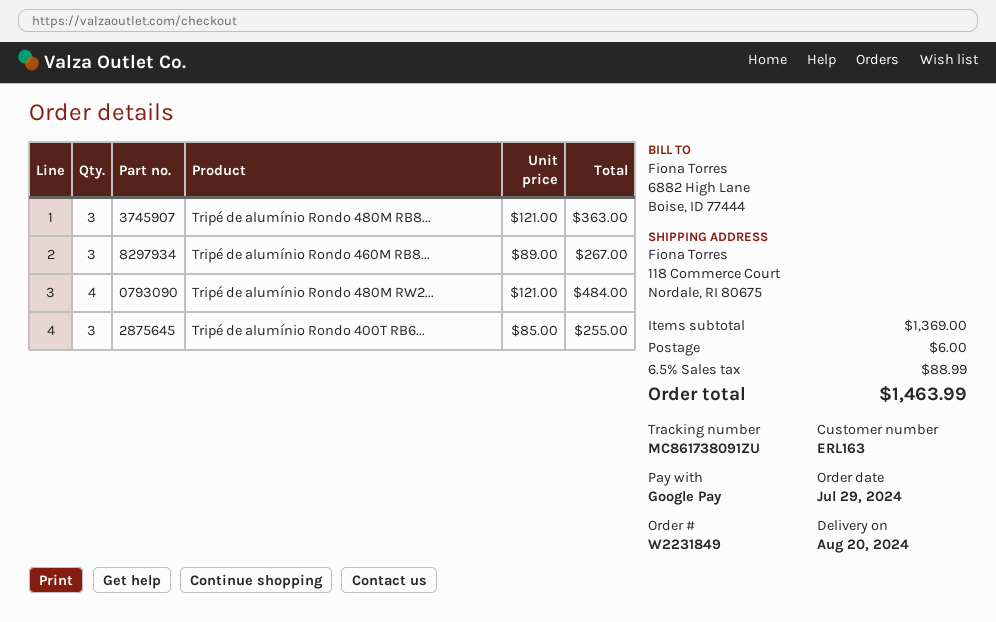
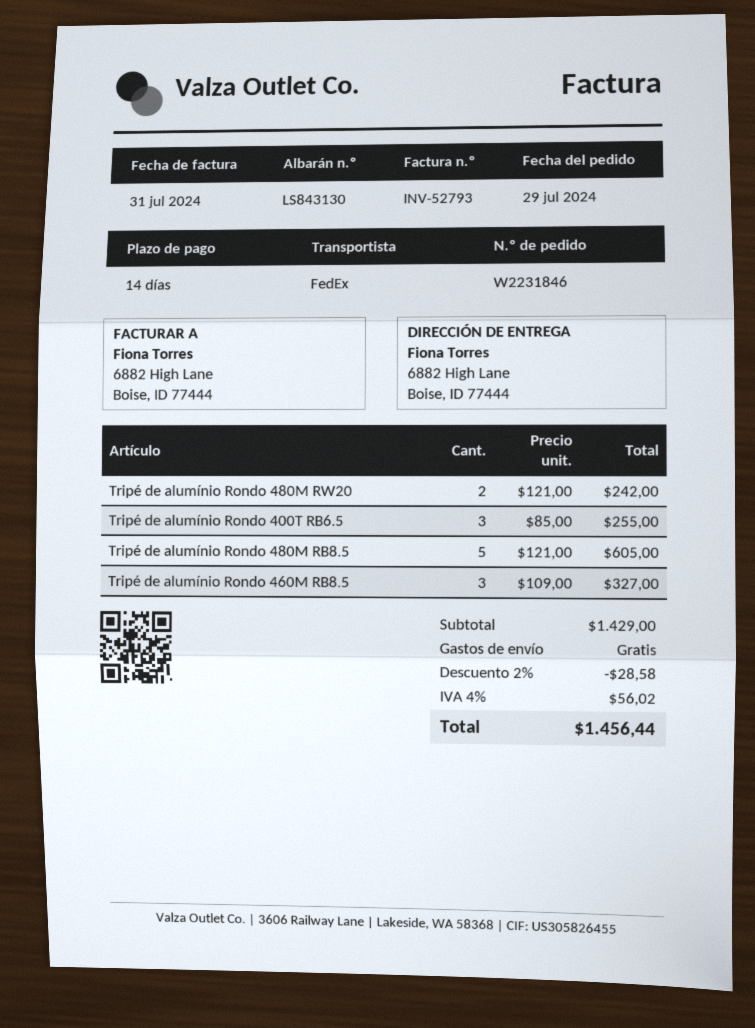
order number: W2231849 -> W2231846
ship to: 118 Commerce Court, Nordale, RI 80675 -> 6882 High Lane, Boise, ID 77444
Tripé de alumínio Rondo 480M RB8...: 3 x 121.00 = 363.00 -> 5 x 121.00 = 605.00
Tripé de alumínio Rondo 460M RB8...: 3 x 89.00 = 267.00 -> 3 x 109.00 = 327.00
Tripé de alumínio Rondo 480M RW2...: 4 x 121.00 = 484.00 -> 2 x 121.00 = 242.00
subtotal: 1369.00 -> 1429.00
discount: none -> 2% = 28.58
shipping: 6.00 -> 0.00
tax: 6.5% = 88.99 -> 4% = 56.02
total: 1463.99 -> 1456.44

